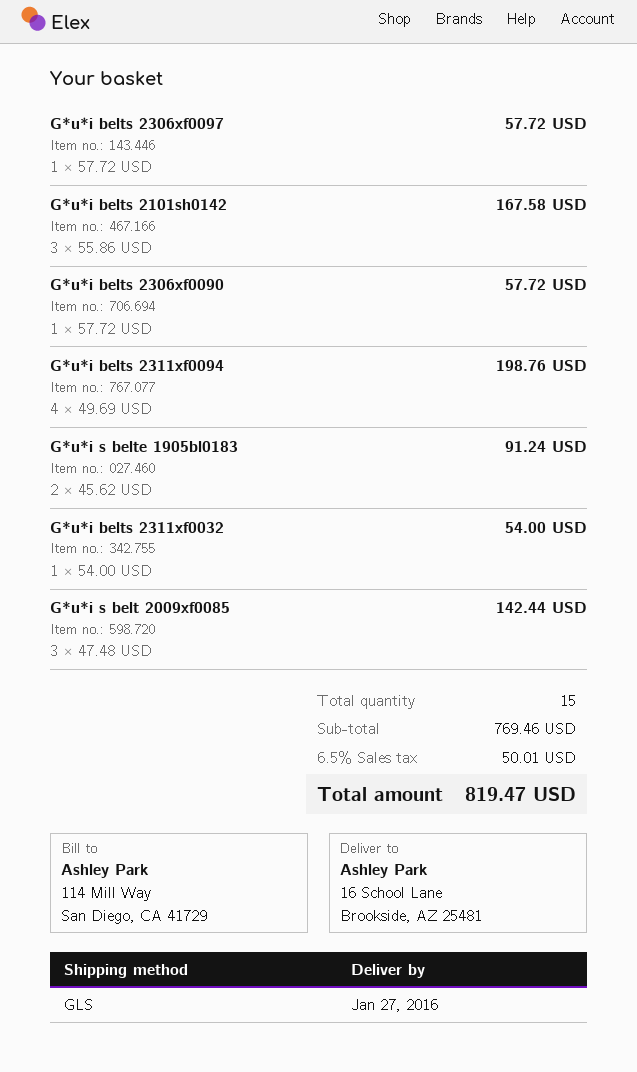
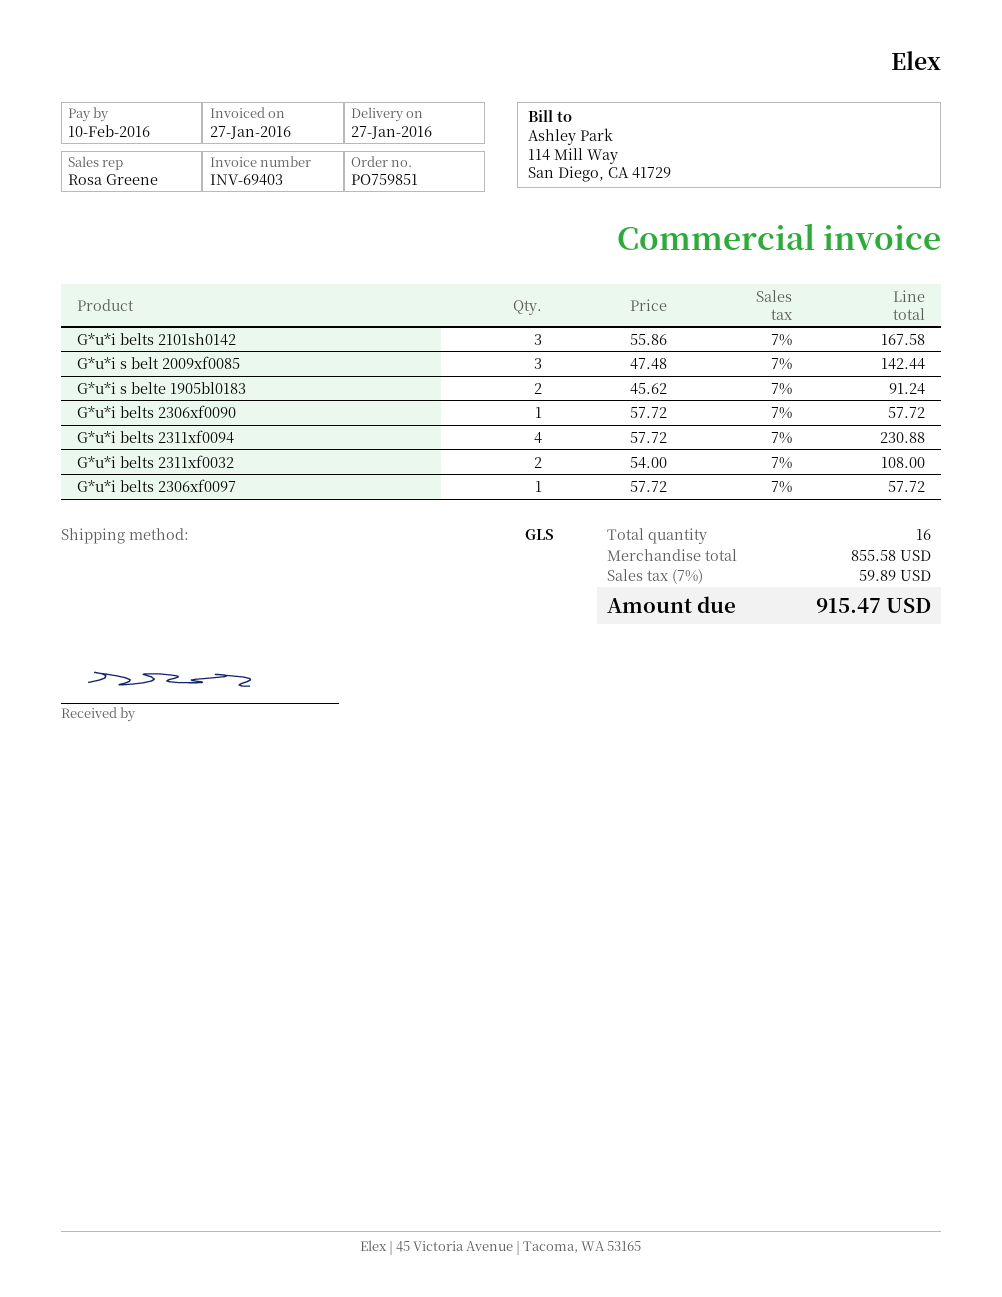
G*u*i belts 2311xf0094: 4 x 49.69 = 198.76 -> 4 x 57.72 = 230.88
G*u*i belts 2311xf0032: 1 x 54.00 = 54.00 -> 2 x 54.00 = 108.00
total quantity: 15 -> 16
subtotal: 769.46 -> 855.58
tax: 6.5% = 50.01 -> 7% = 59.89
total: 819.47 -> 915.47

